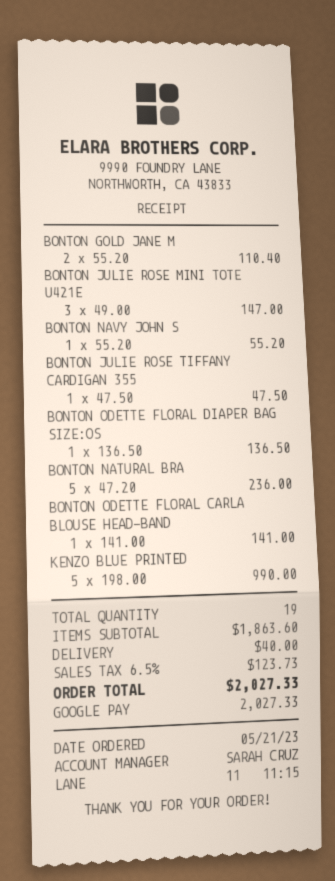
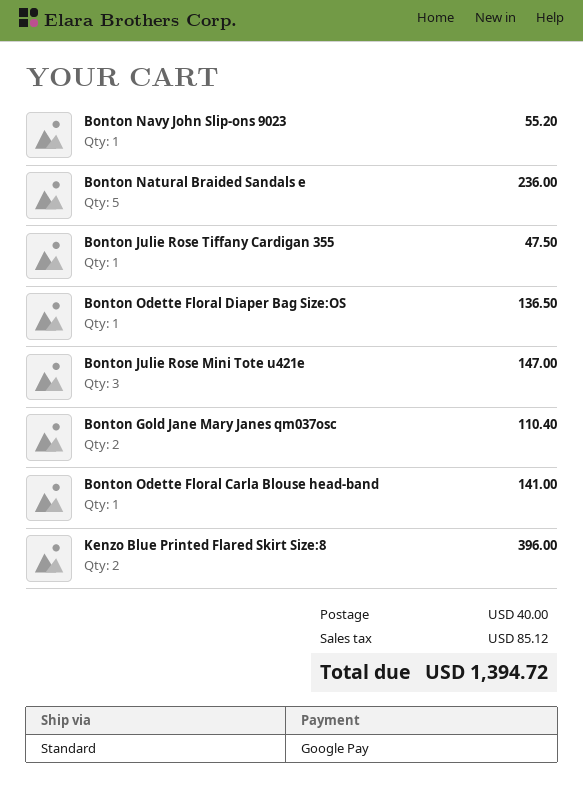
KENZO BLUE PRINTED: 5 for 990.00 -> 2 for 396.00
tax: 123.73 -> 85.12
total: 2027.33 -> 1394.72

